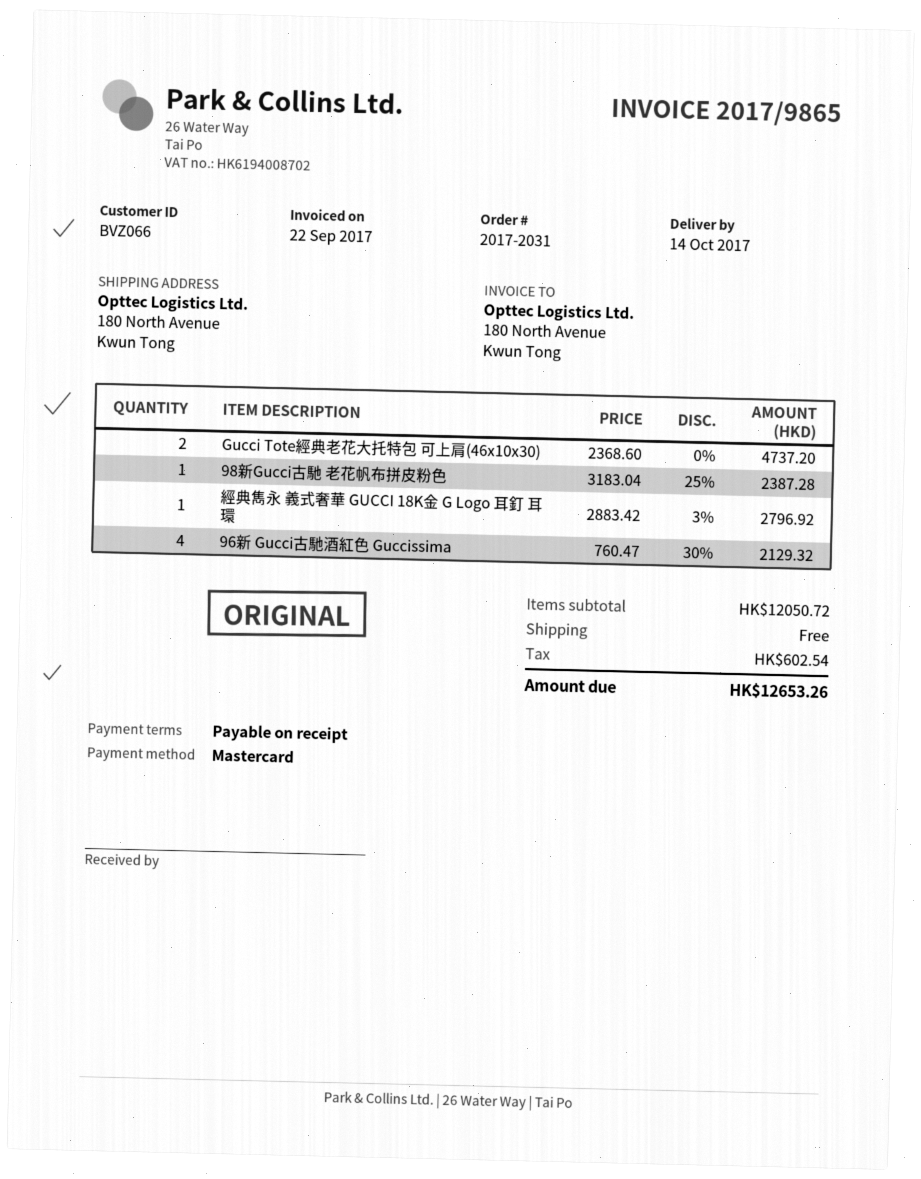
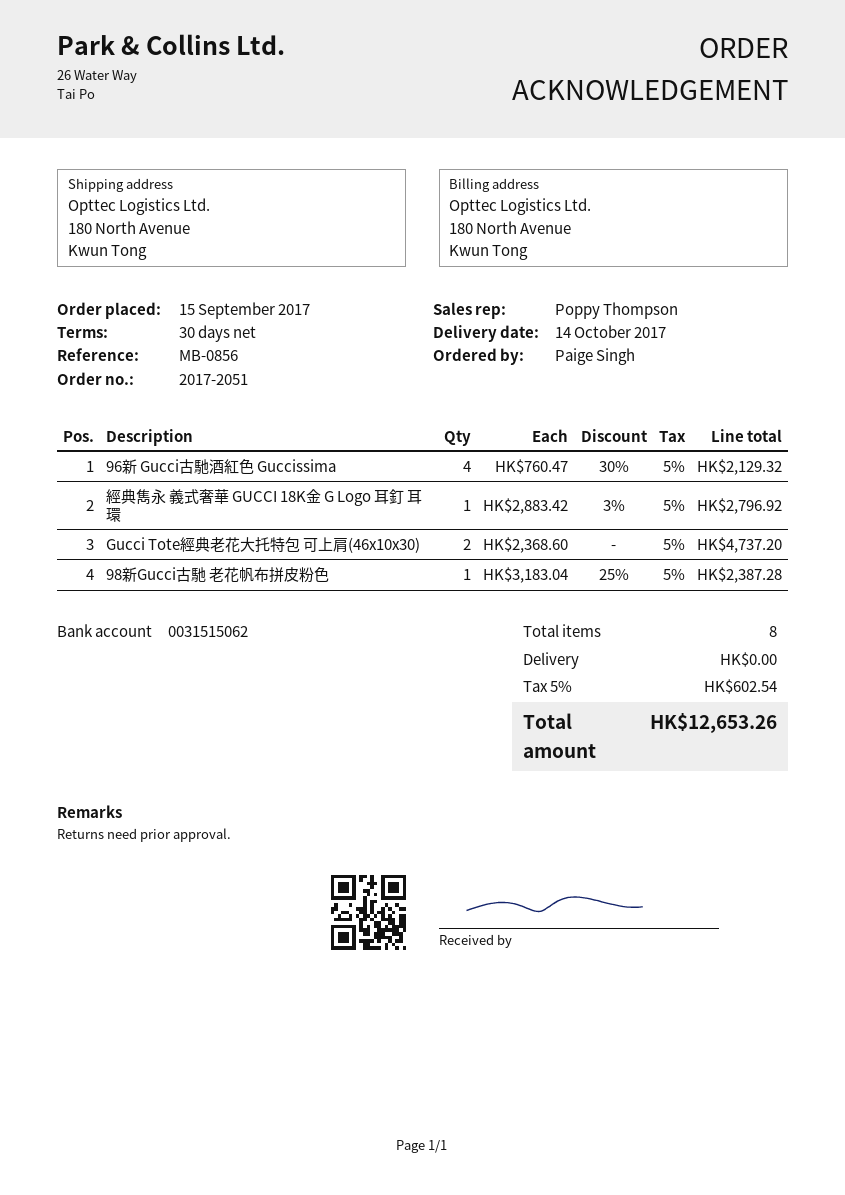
order number: 2017-2031 -> 2017-2051
payment terms: on receipt -> 30 days

